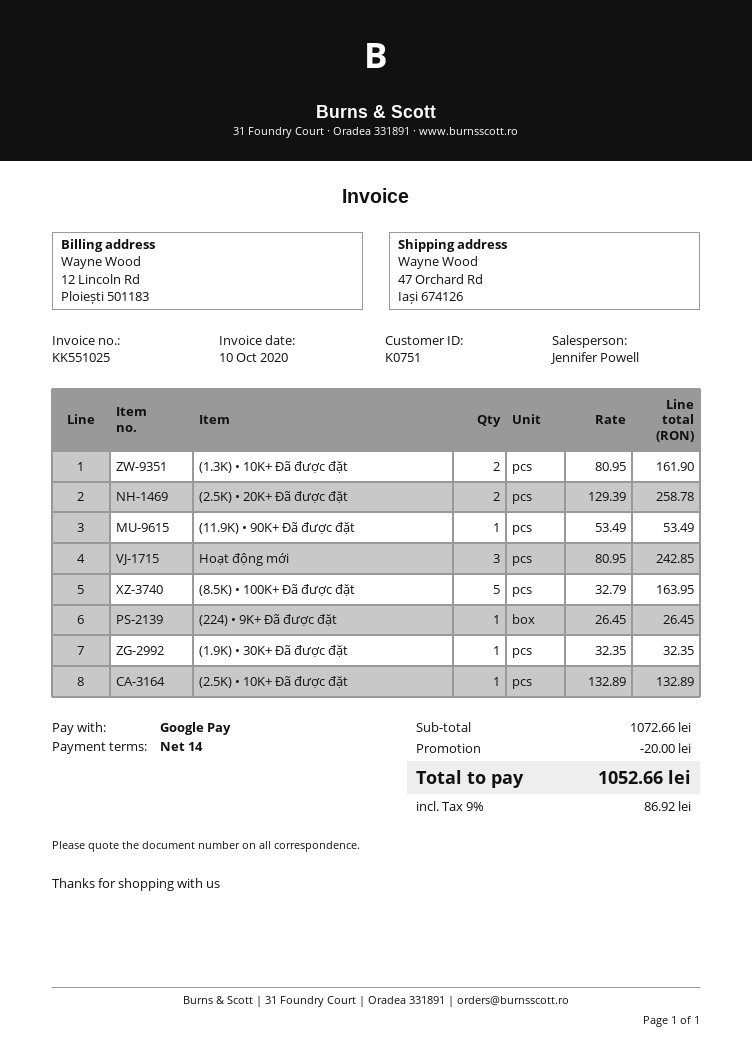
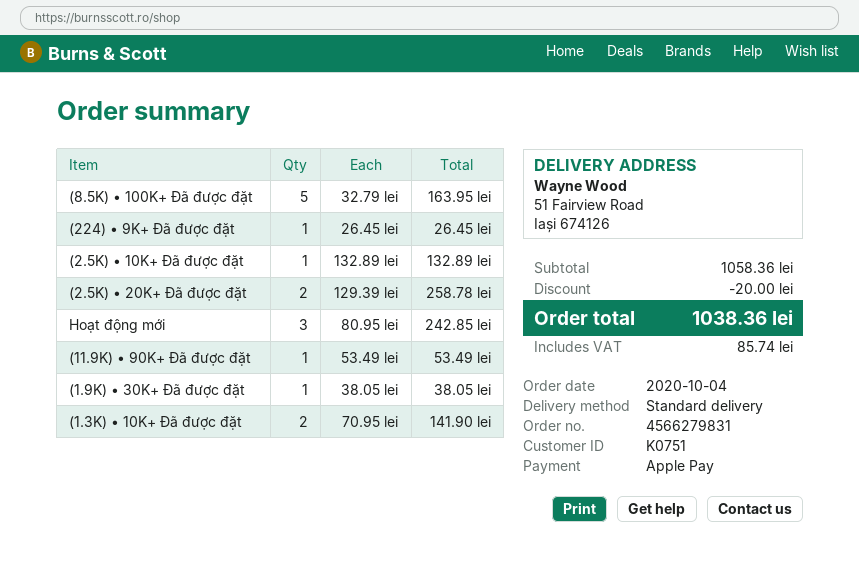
payment method: Google Pay -> Apple Pay
ship to: 47 Orchard Rd, Iași 674126 -> 51 Fairview Road, Iași 674126
(1.3K) • 10K+ Đã được đặt: 2 x 80.95 = 161.90 -> 2 x 70.95 = 141.90
(1.9K) • 30K+ Đã được đặt: 1 x 32.35 = 32.35 -> 1 x 38.05 = 38.05
subtotal: 1072.66 -> 1058.36
tax: 86.92 -> 85.74
total: 1052.66 -> 1038.36

